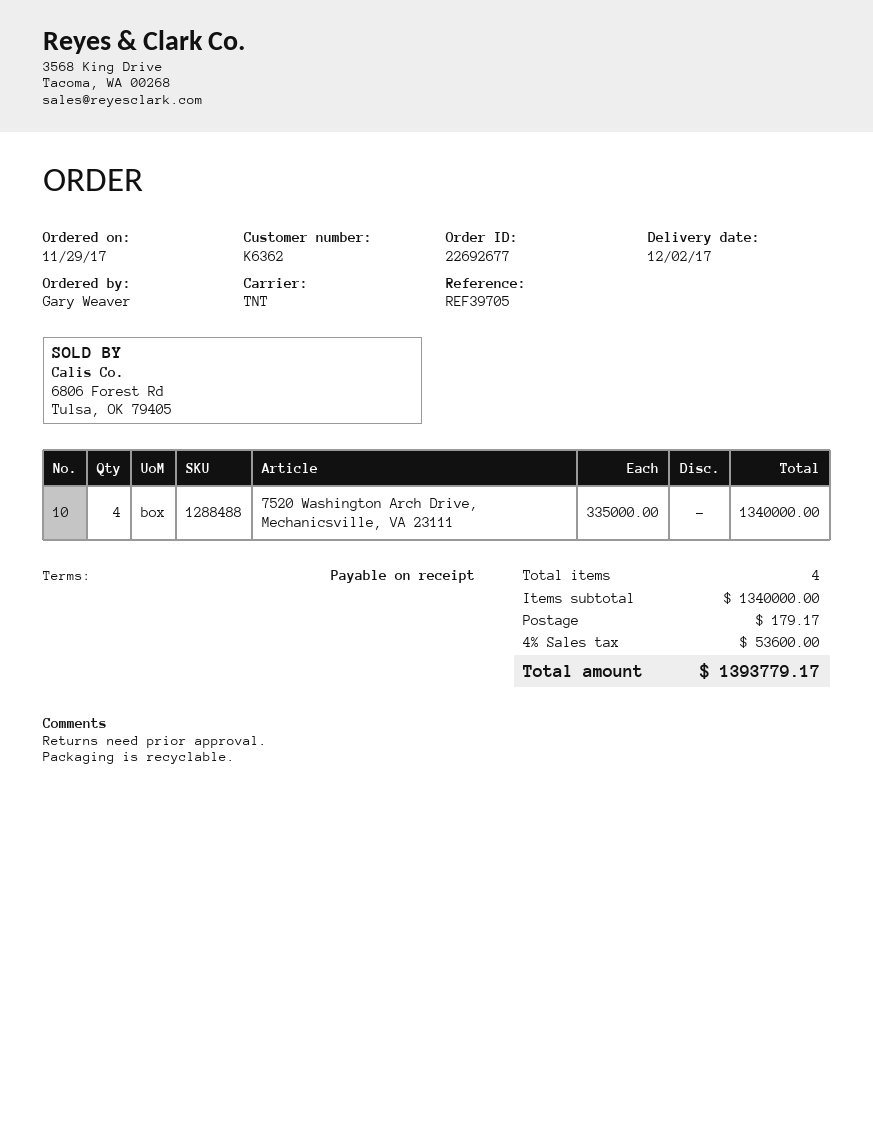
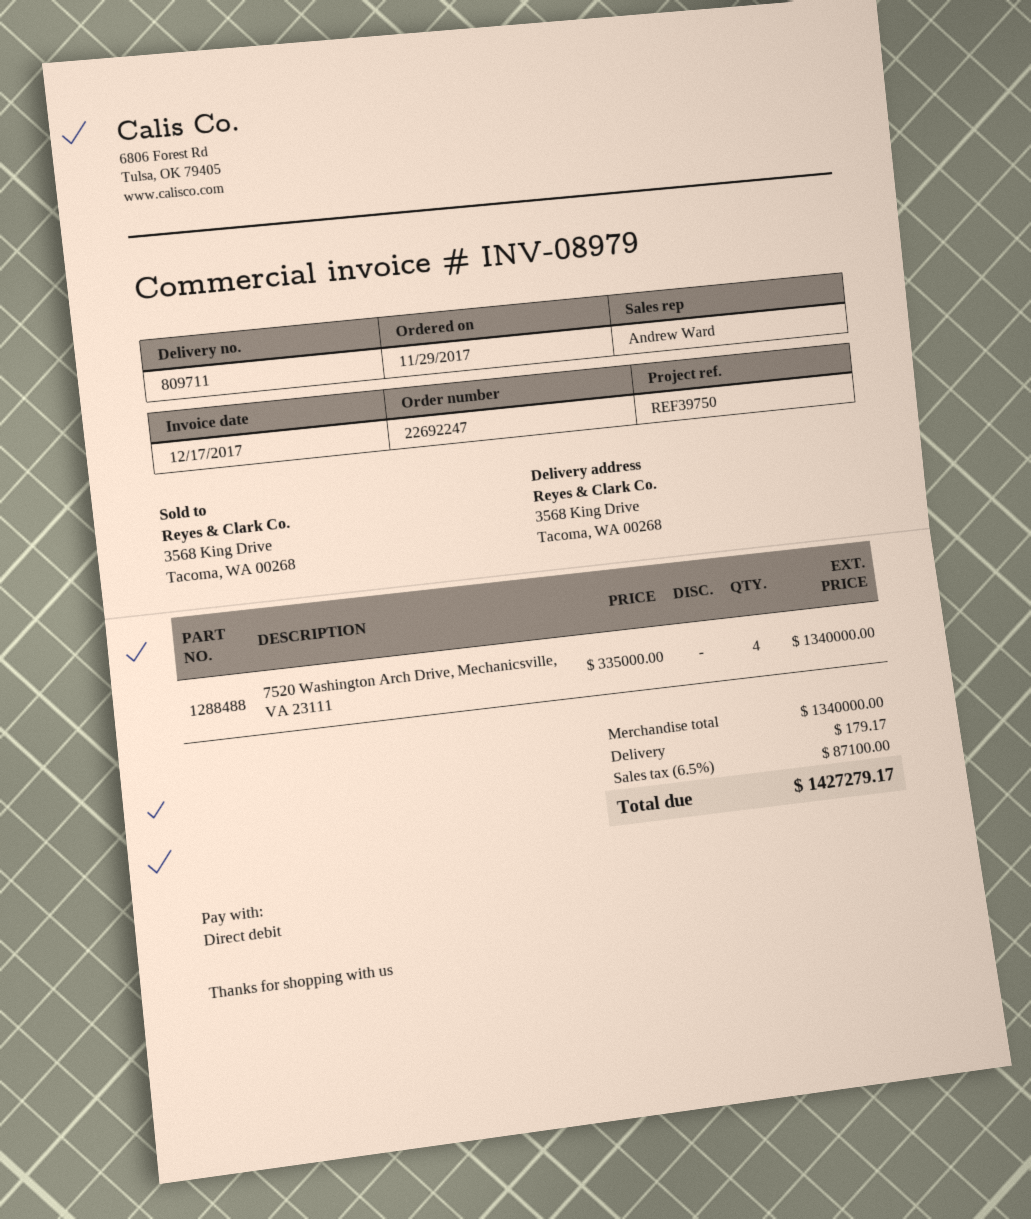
order number: 22692677 -> 22692247
reference: REF39705 -> REF39750
tax: 4% = 53600.00 -> 6.5% = 87100.00
total: 1393779.17 -> 1427279.17

